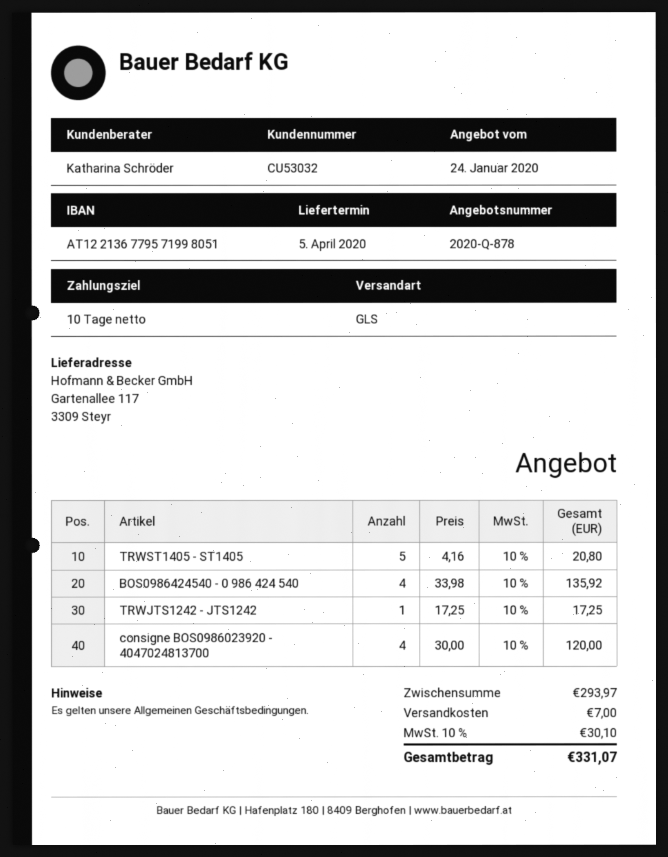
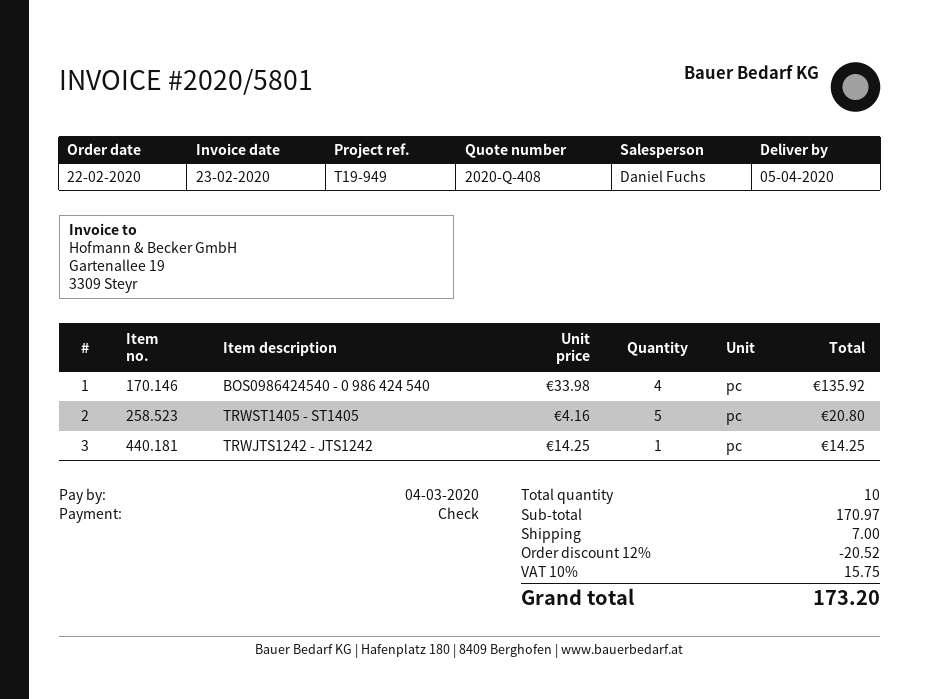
quote number: 2020-Q-878 -> 2020-Q-408
sales rep: Katharina Schröder -> Daniel Fuchs
TRWJTS1242 - JTS1242: 1 x 17.25 = 17.25 -> 1 x 14.25 = 14.25
consigne BOS0986023920 - 4047024813700: 4 x 30.00 = 120.00 -> none
subtotal: 293.97 -> 170.97
discount: none -> 12% = 20.52
tax: 10% = 30.10 -> 10% = 15.75
total: 331.07 -> 173.20

